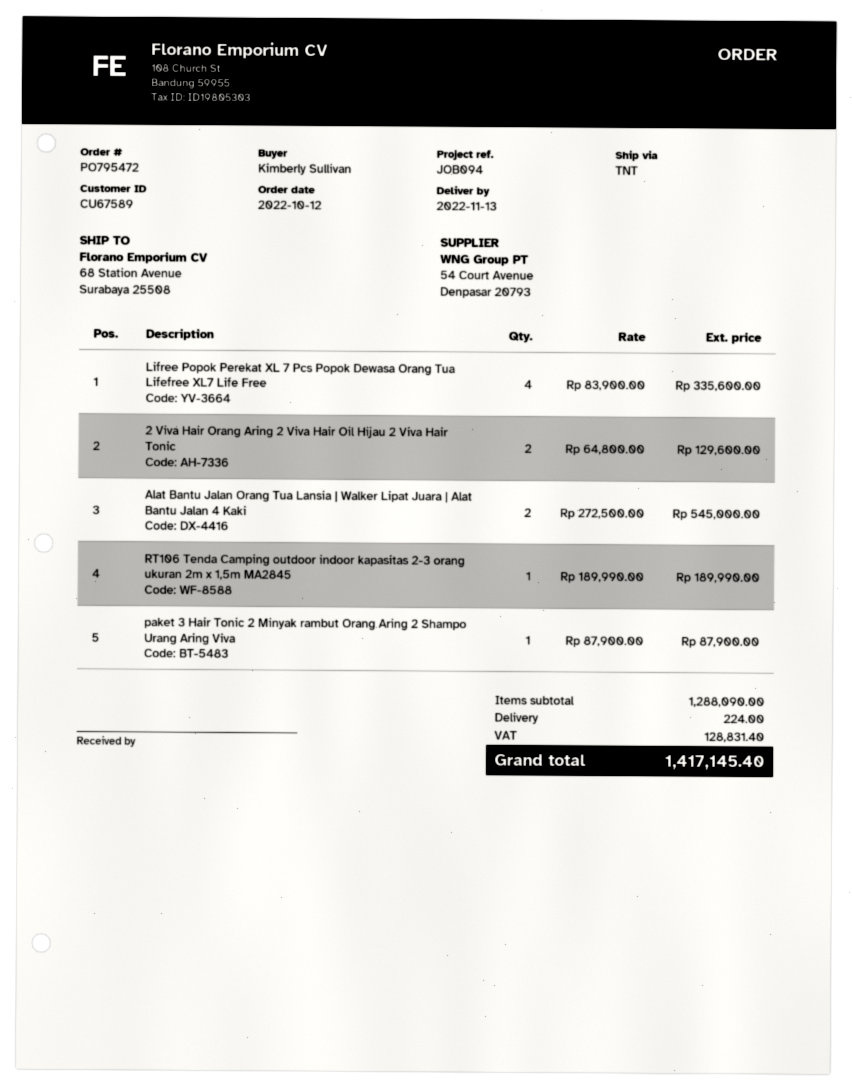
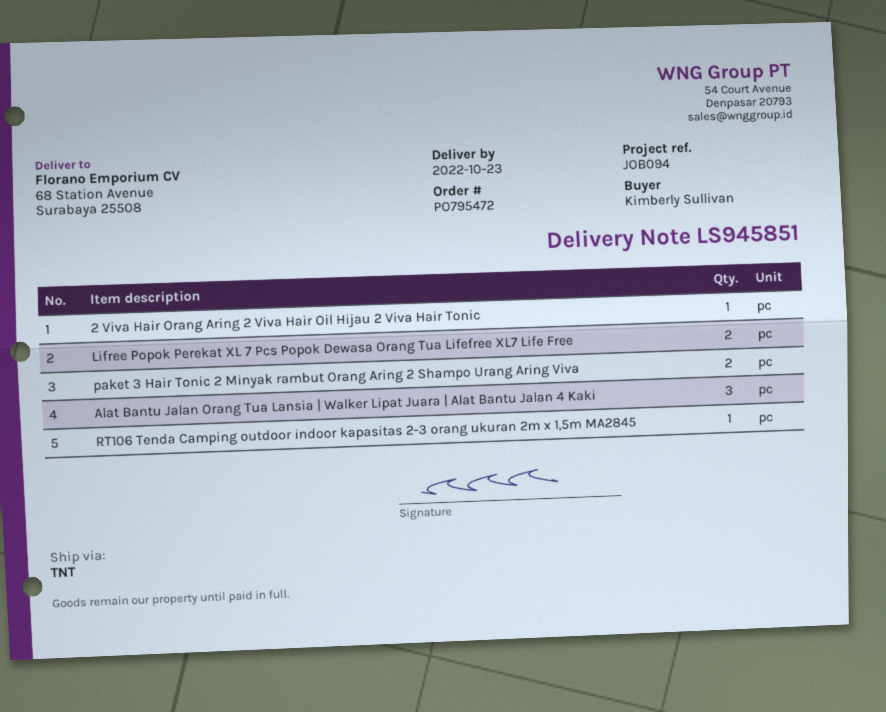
delivery date: 2022-11-13 -> 2022-10-23
Lifree Popok Perekat XL 7 Pcs Popok Dewasa Orang Tua Lifefree XL7 Life Free: 4 -> 2
2 Viva Hair Orang Aring 2 Viva Hair Oil Hijau 2 Viva Hair Tonic: 2 -> 1
Alat Bantu Jalan Orang Tua Lansia | Walker Lipat Juara | Alat Bantu Jalan 4 Kaki: 2 -> 3
paket 3 Hair Tonic 2 Minyak rambut Orang Aring 2 Shampo Urang Aring Viva: 1 -> 2

